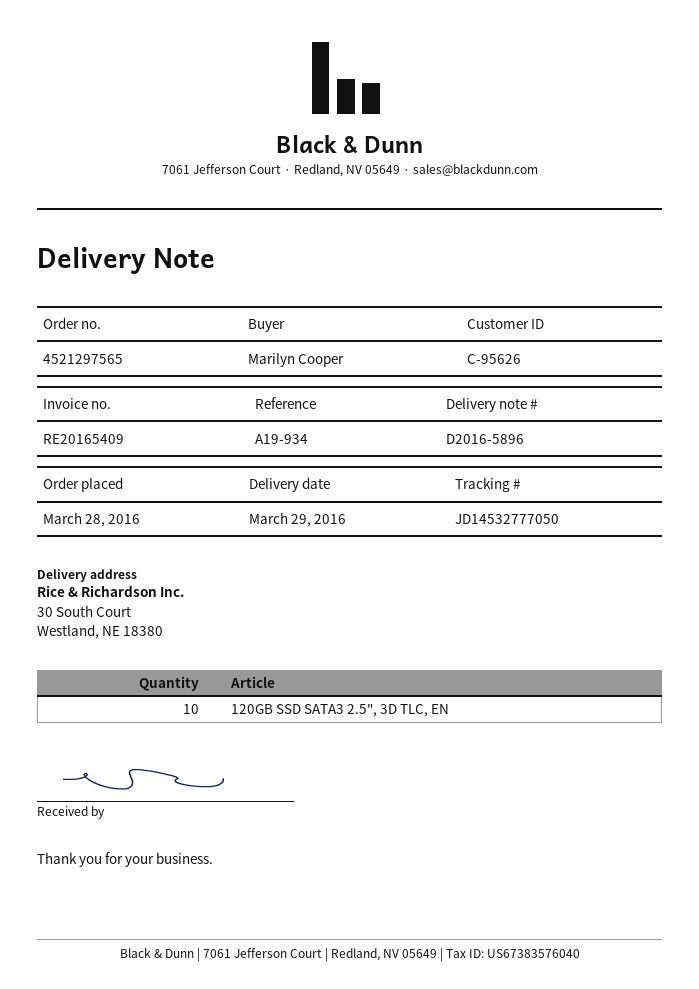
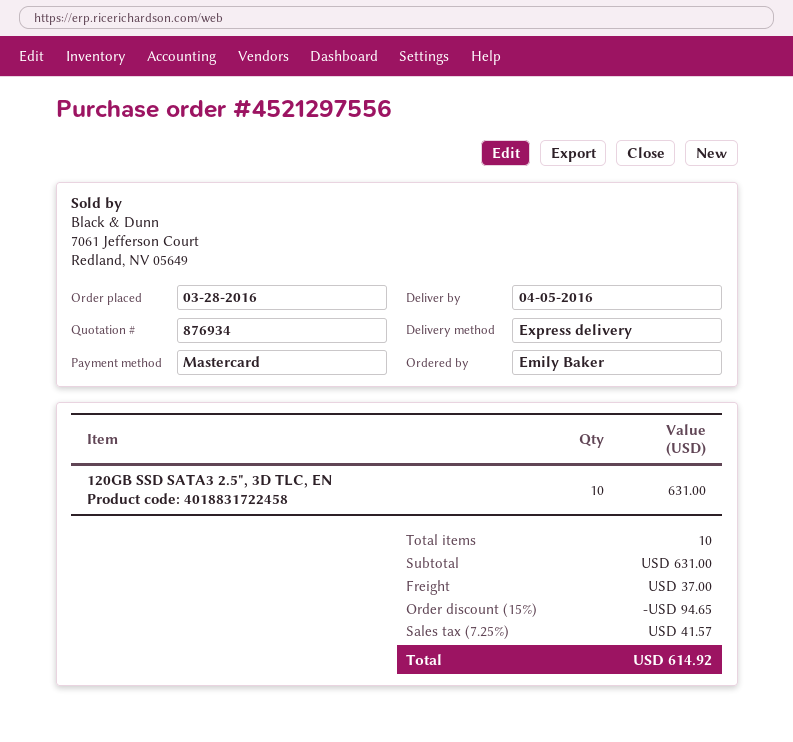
order number: 4521297565 -> 4521297556
delivery date: 2016-03-29 -> 2016-04-05
ordered by: Marilyn Cooper -> Emily Baker

